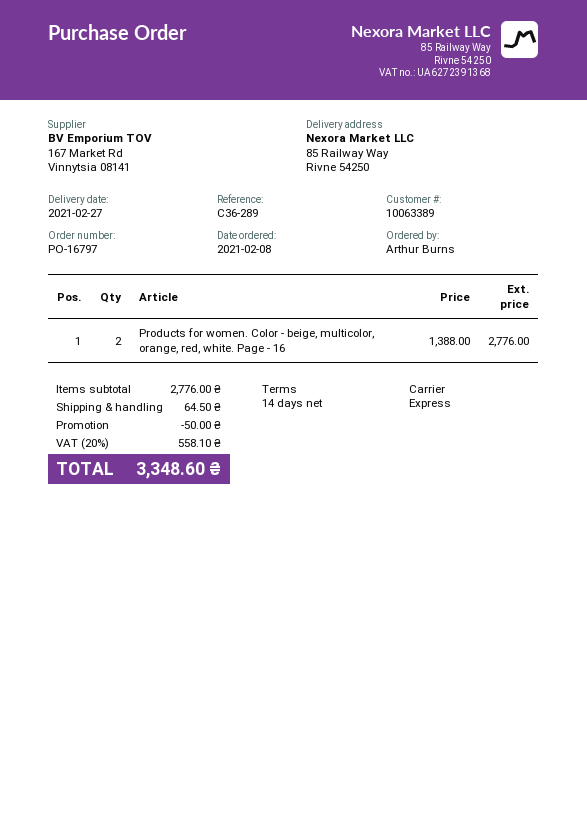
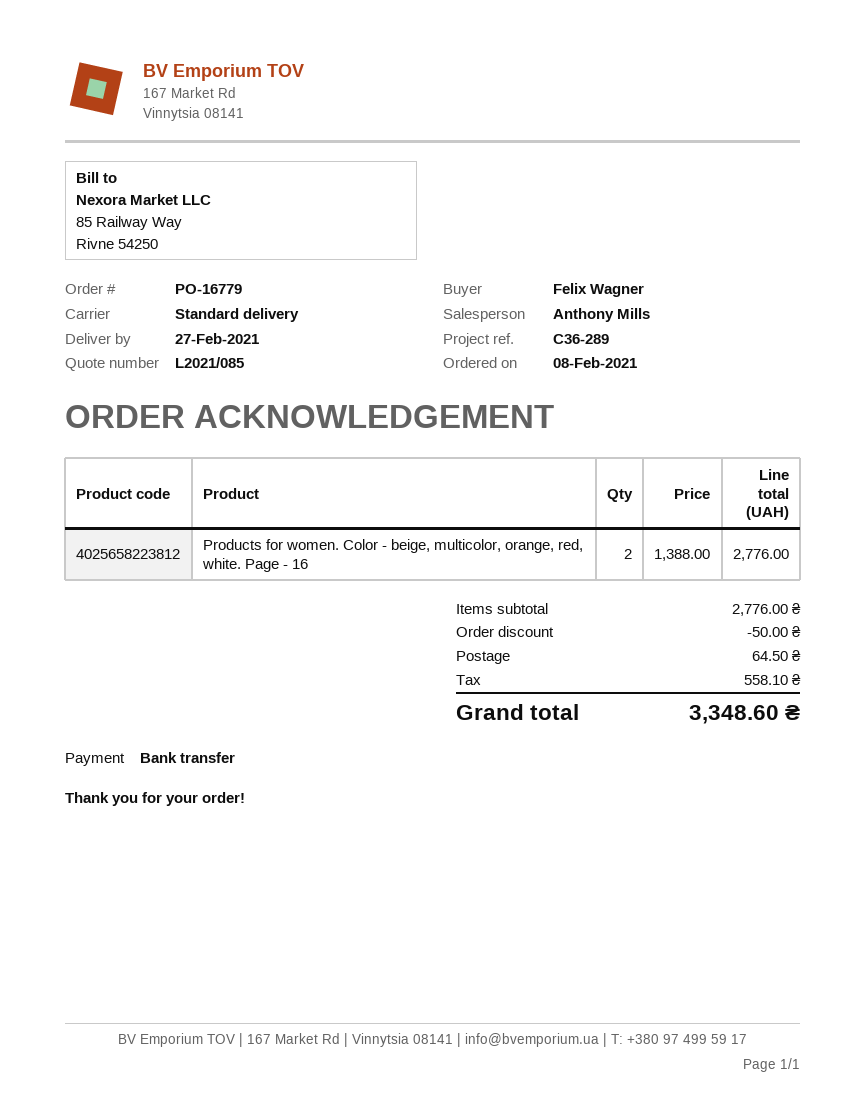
order number: PO-16797 -> PO-16779
ordered by: Arthur Burns -> Felix Wagner
shipping method: express -> standard

